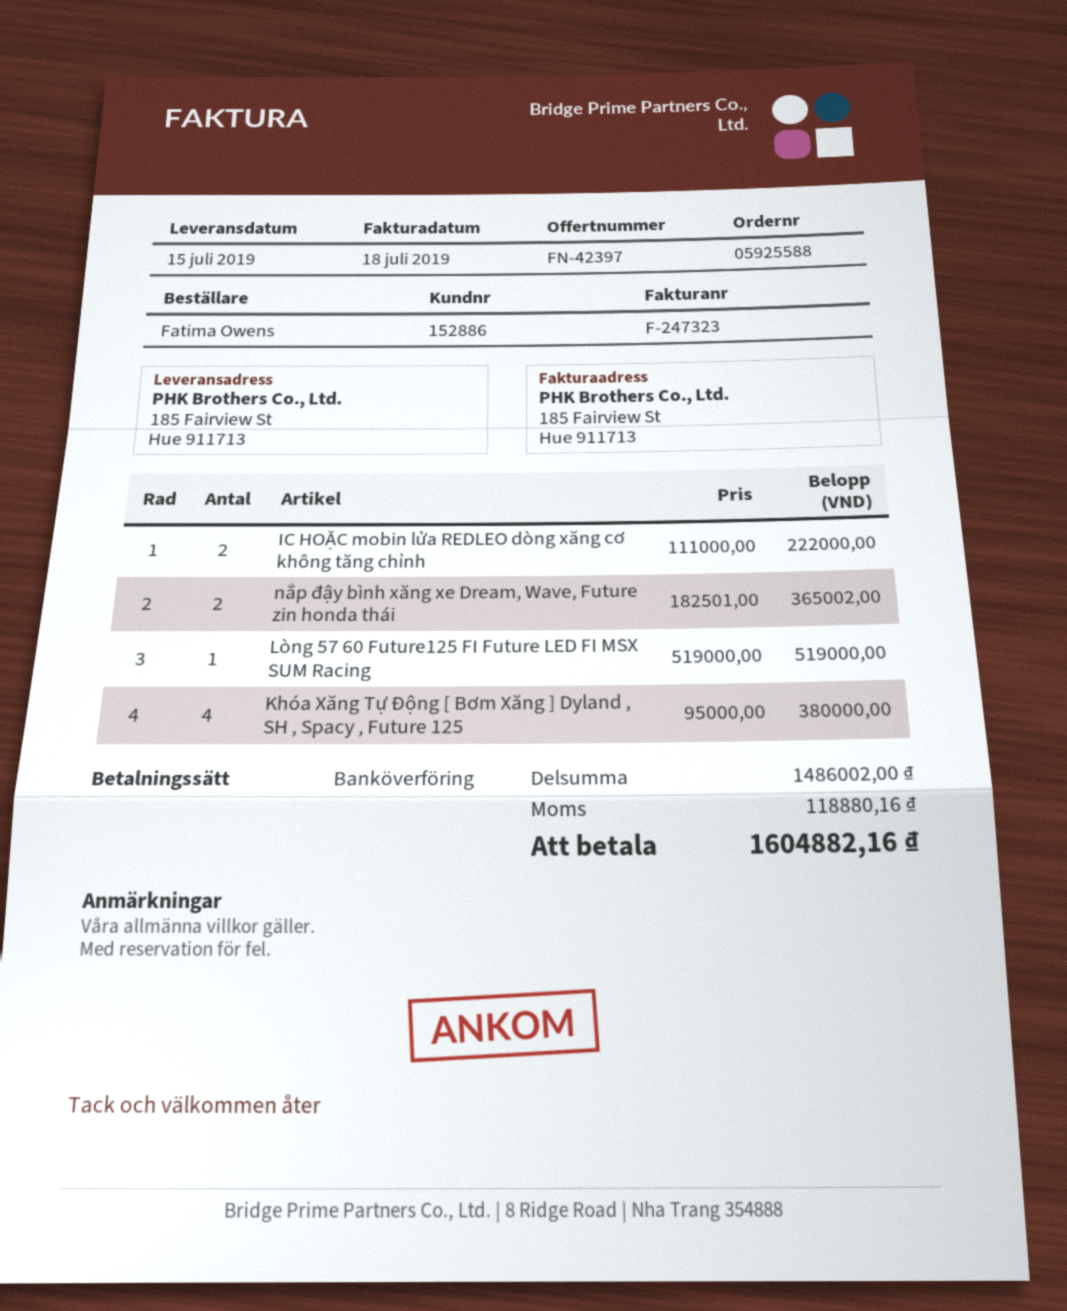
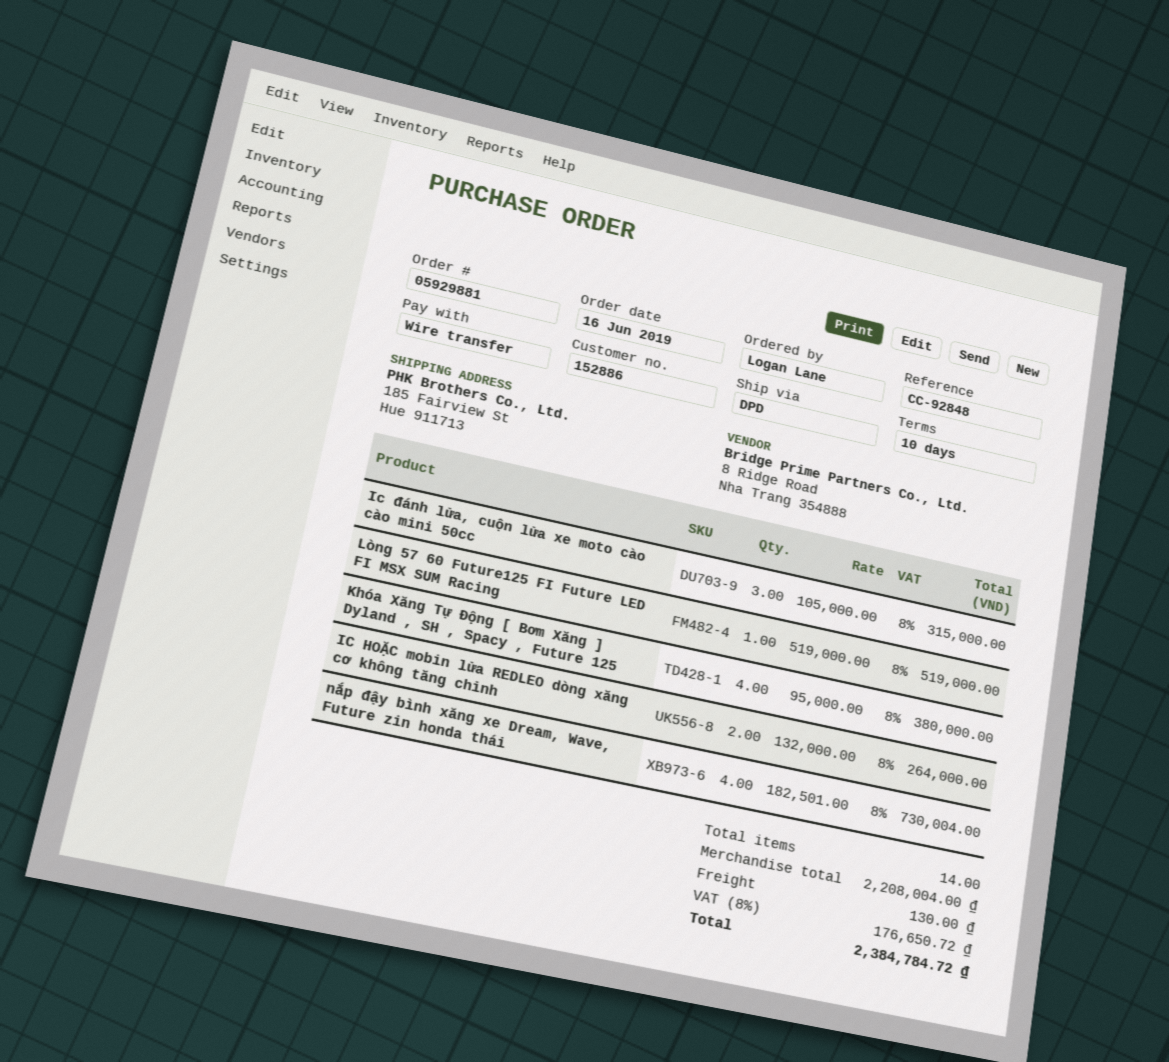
order number: 05925588 -> 05929881
ordered by: Fatima Owens -> Logan Lane
IC HOẶC mobin lửa REDLEO dòng xăng cơ không tăng chỉnh: 2 x 111000.00 = 222000.00 -> 2 x 132000.00 = 264000.00
nắp đậy bình xăng xe Dream, Wave, Future zin honda thái: 2 x 182501.00 = 365002.00 -> 4 x 182501.00 = 730004.00
Ic đánh lửa, cuộn lửa xe moto cào cào mini 50cc: none -> 3 x 105000.00 = 315000.00
subtotal: 1486002.00 -> 2208004.00
shipping: none -> 130.00
tax: 118880.16 -> 176650.72
total: 1604882.16 -> 2384784.72

